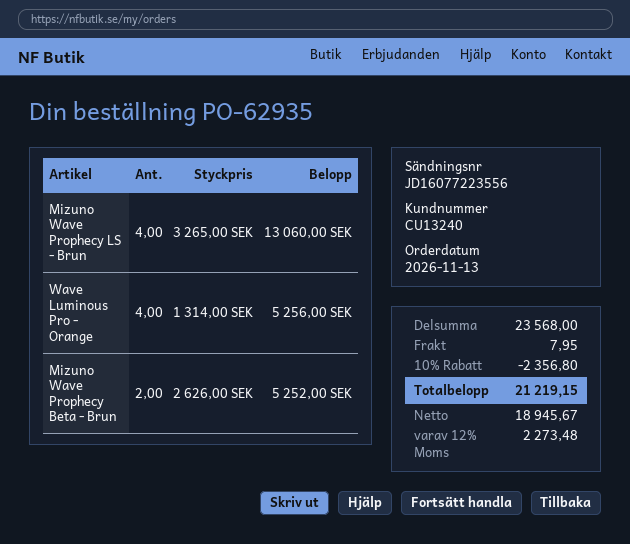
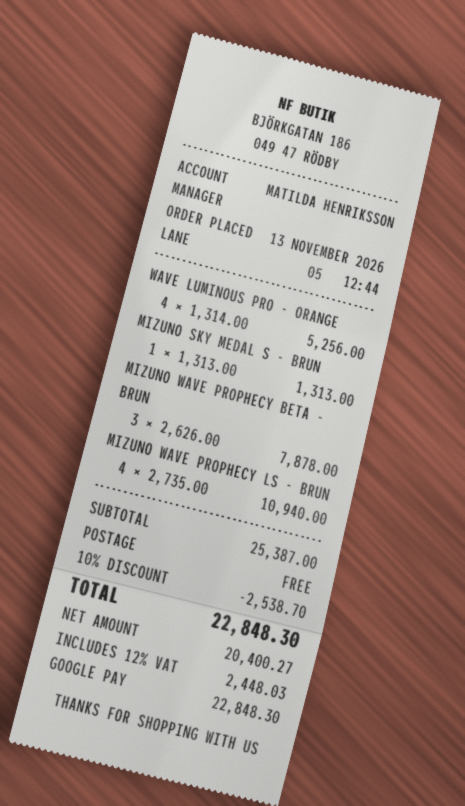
Mizuno Wave Prophecy LS - Brun: 4 x 3265.00 = 13060.00 -> 4 x 2735.00 = 10940.00
Mizuno Wave Prophecy Beta - Brun: 2 x 2626.00 = 5252.00 -> 3 x 2626.00 = 7878.00
MIZUNO SKY MEDAL S - BRUN: none -> 1 x 1313.00 = 1313.00
subtotal: 23568.00 -> 25387.00
discount: 10% = 2356.80 -> 10% = 2538.70
shipping: 7.95 -> 0.00
net: 18945.67 -> 20400.27
tax: 12% = 2273.48 -> 12% = 2448.03
total: 21219.15 -> 22848.30

